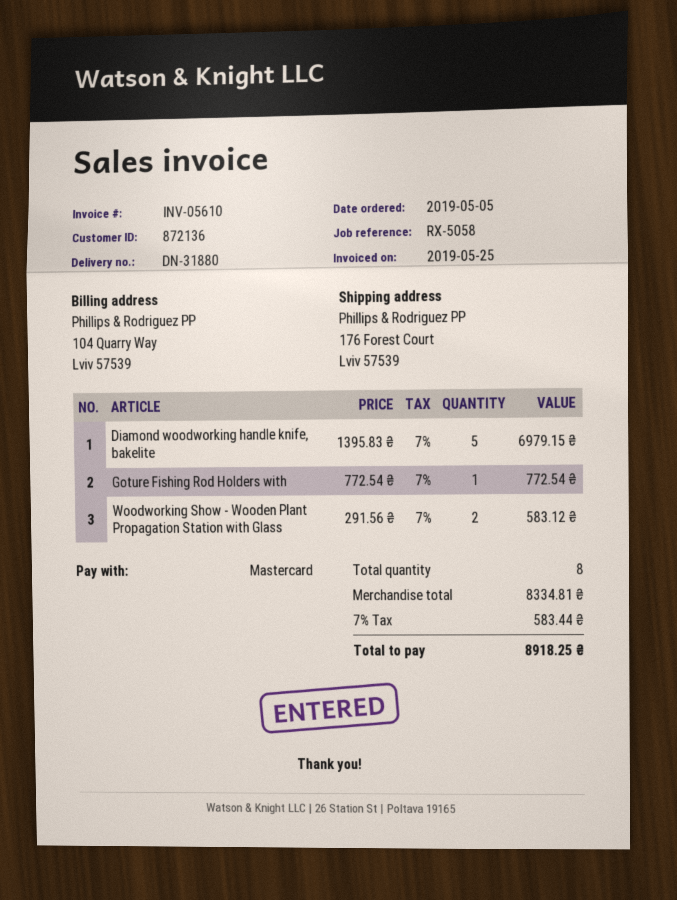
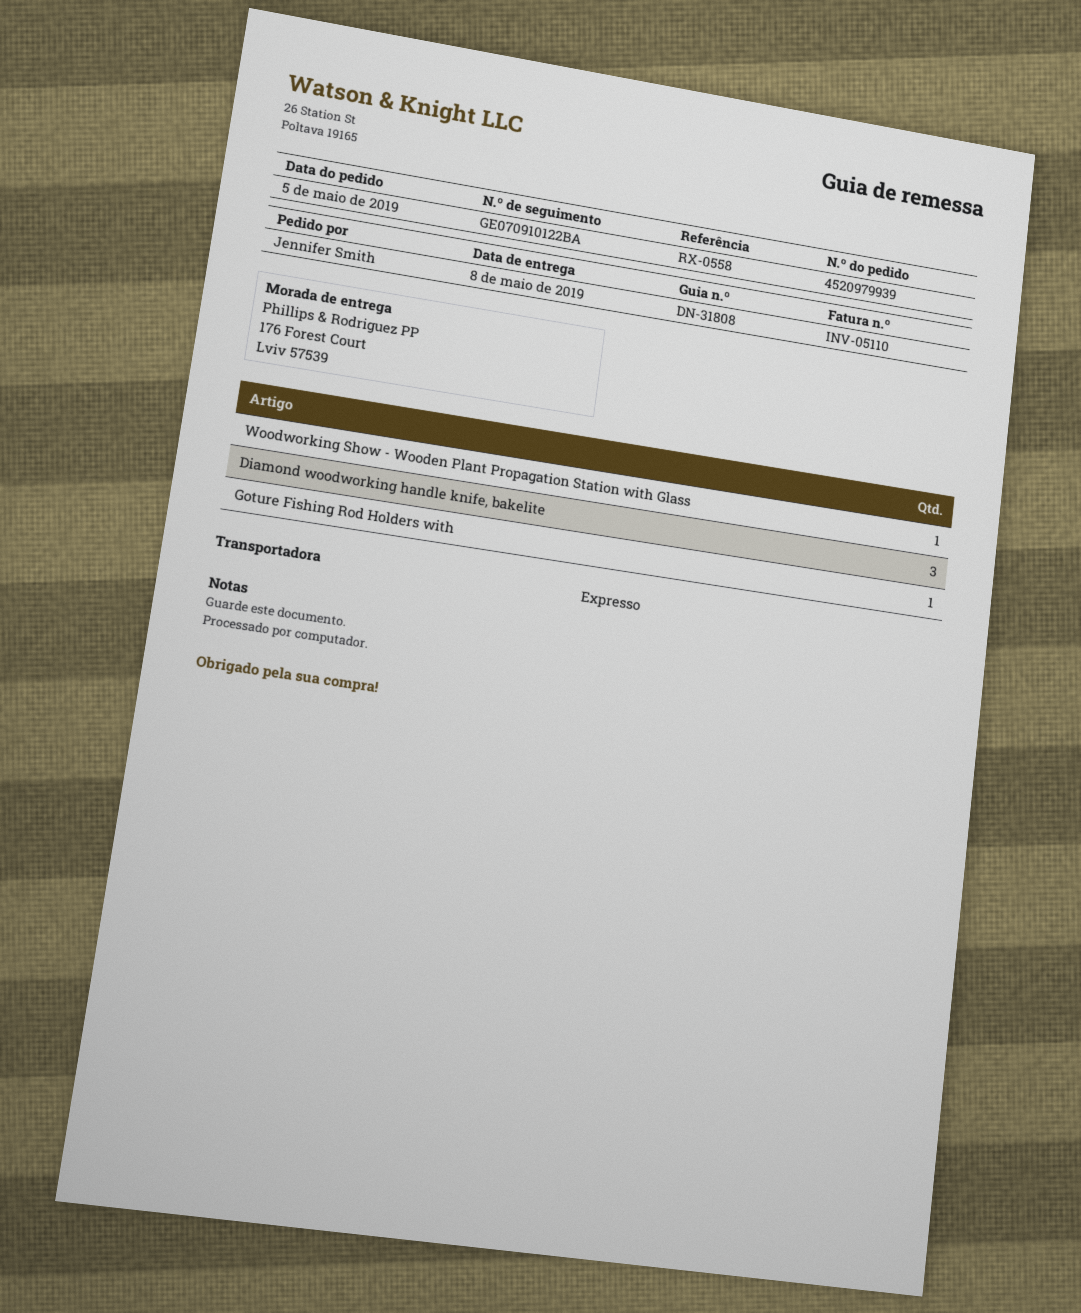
delivery note number: DN-31880 -> DN-31808
invoice number: INV-05610 -> INV-05110
reference: RX-5058 -> RX-0558
Diamond woodworking handle knife, bakelite: 5 -> 3
Woodworking Show - Wooden Plant Propagation Station with Glass: 2 -> 1

